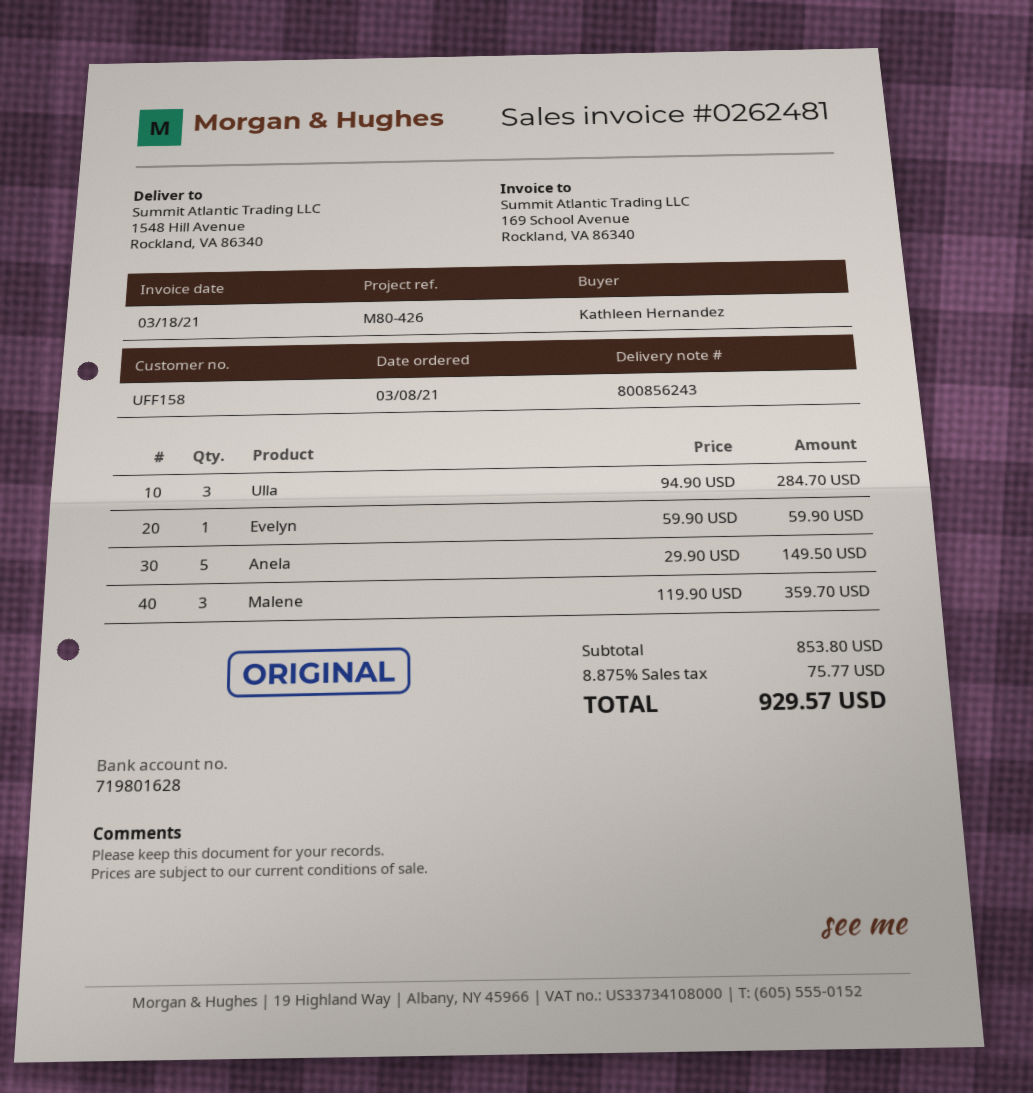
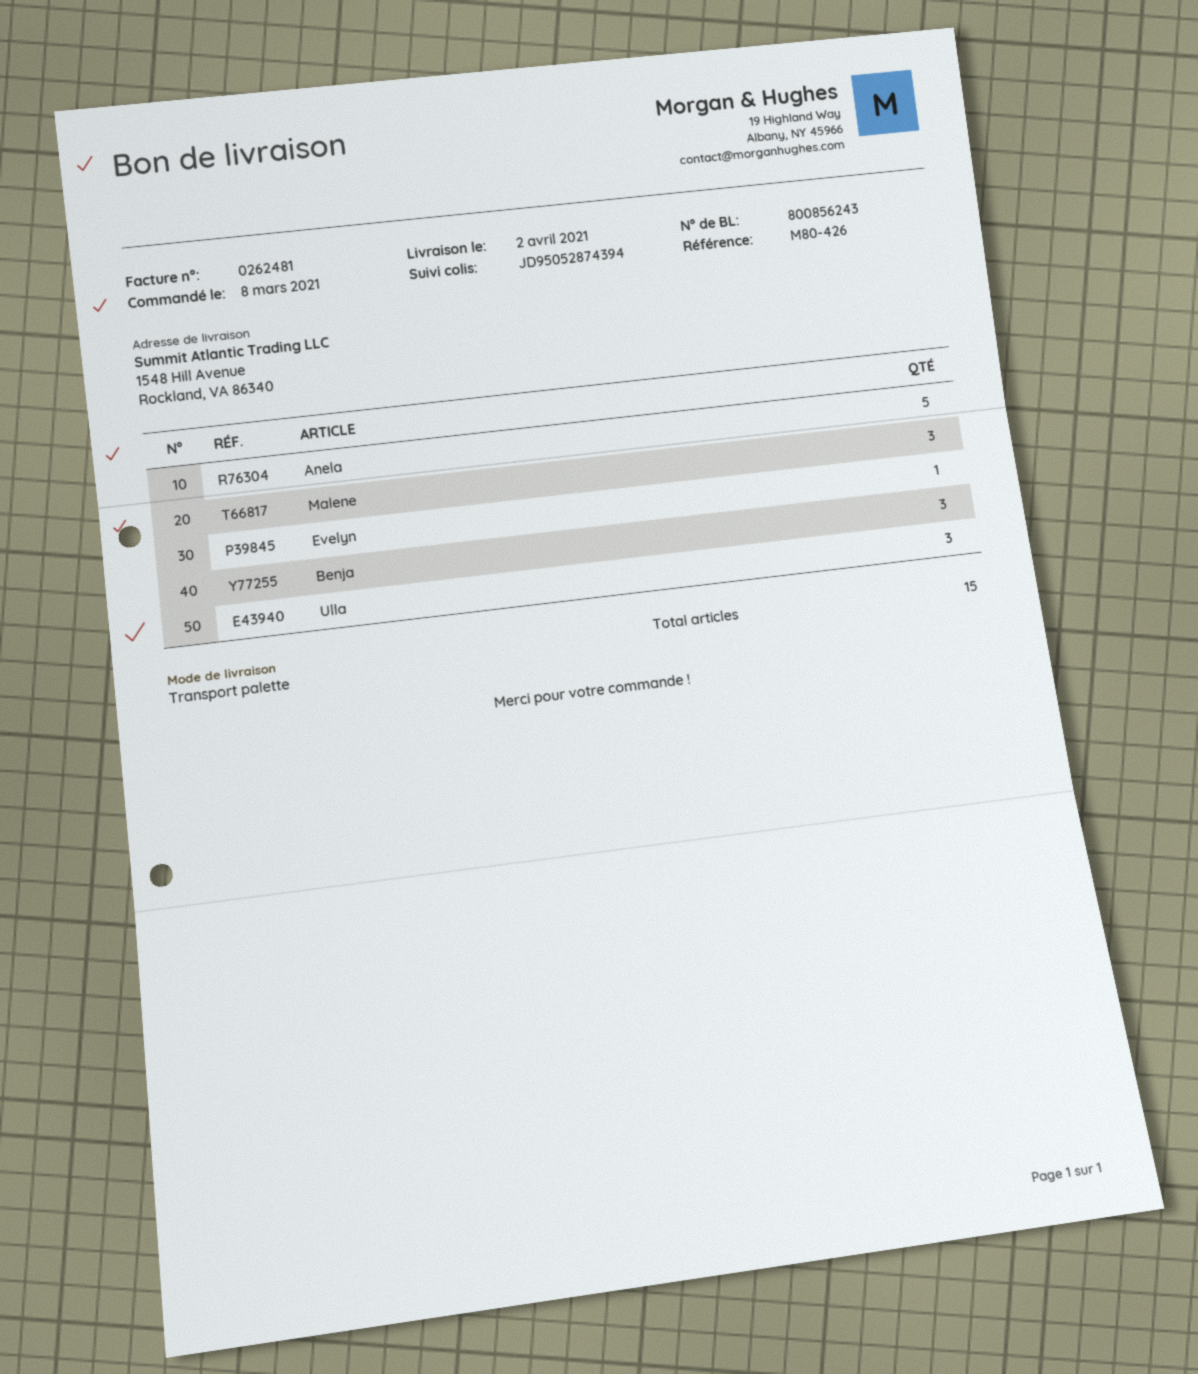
Benja: none -> 3

